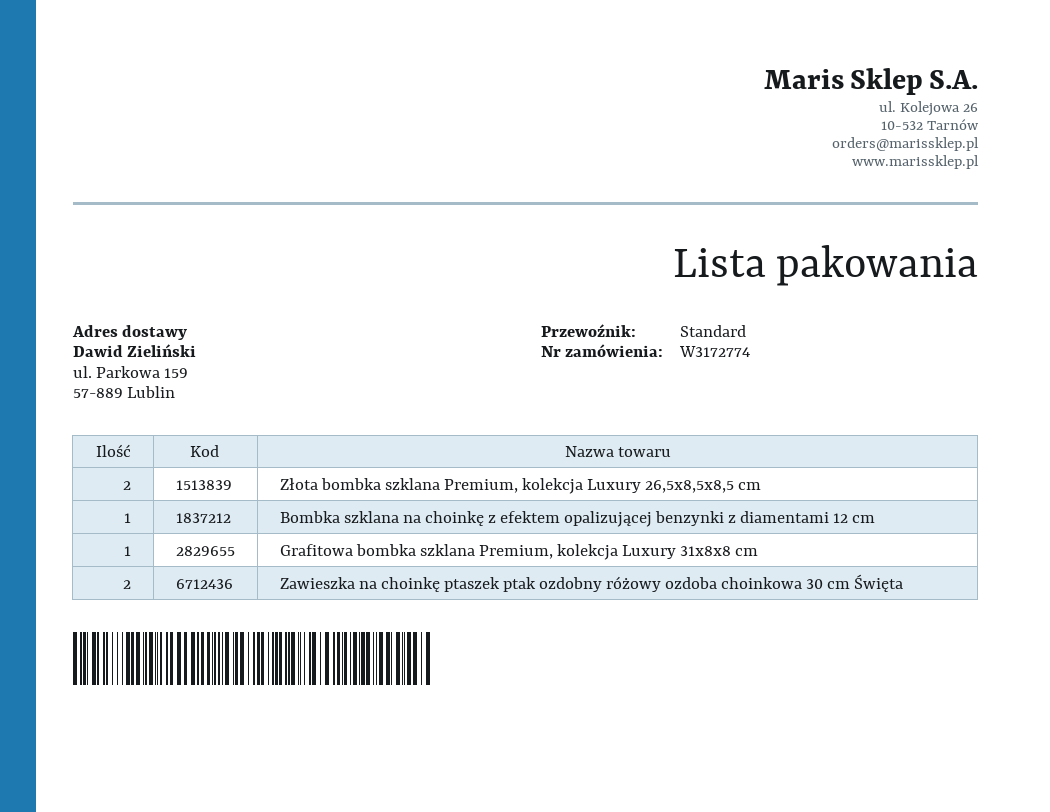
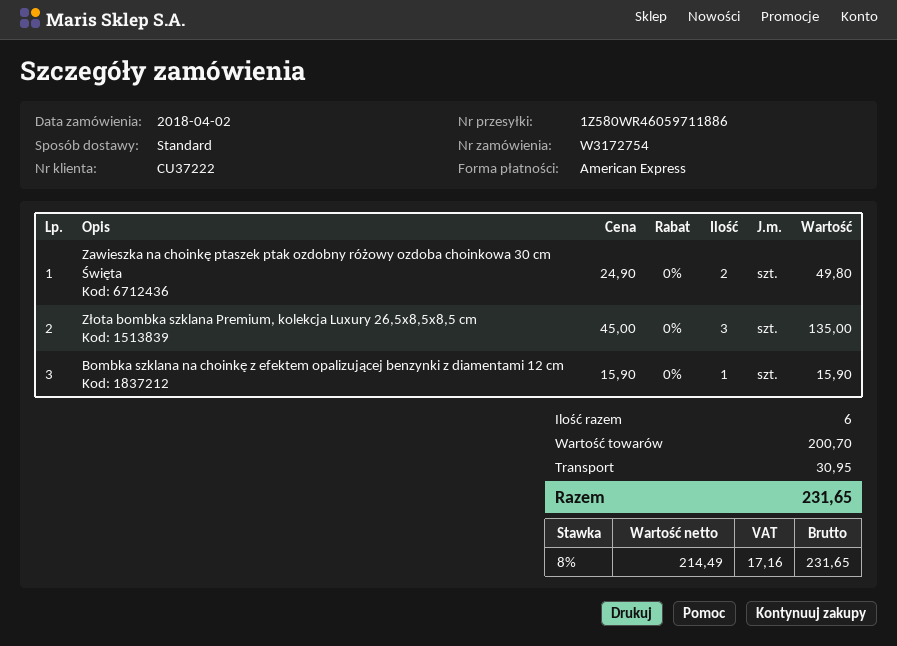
order number: W3172774 -> W3172754
Złota bombka szklana Premium, kolekcja Luxury 26,5x8,5x8,5 cm: 2 -> 3
Grafitowa bombka szklana Premium, kolekcja Luxury 31x8x8 cm: 1 -> none

